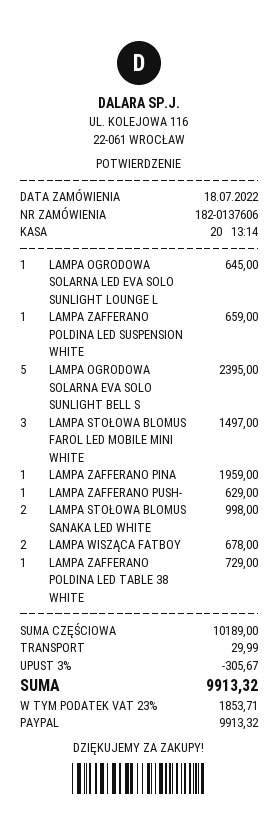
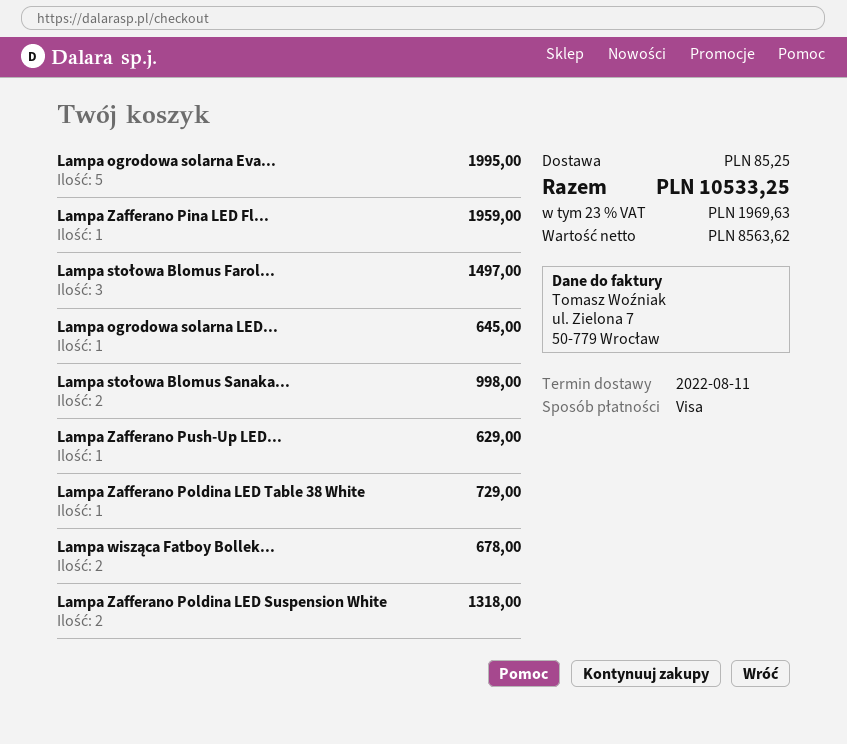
payment method: PayPal -> Visa
LAMPA ZAFFERANO POLDINA LED SUSPENSION WHITE: 1 for 659.00 -> 2 for 1318.00
LAMPA OGRODOWA SOLARNA EVA SOLO SUNLIGHT BELL S: 5 for 2395.00 -> 5 for 1995.00
discount: 3% = 305.67 -> none
shipping: 29.99 -> 85.25
tax: 23% = 1853.71 -> 23% = 1969.63
total: 9913.32 -> 10533.25

